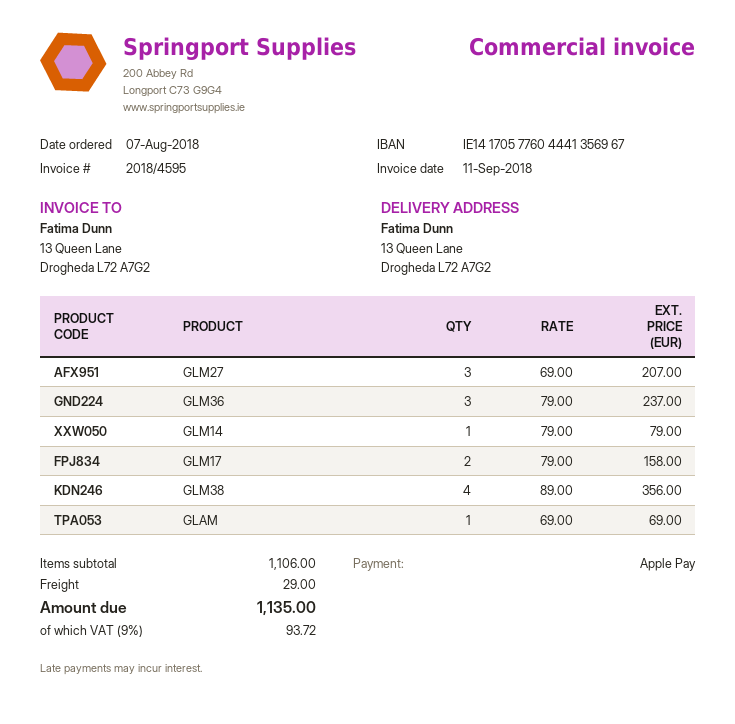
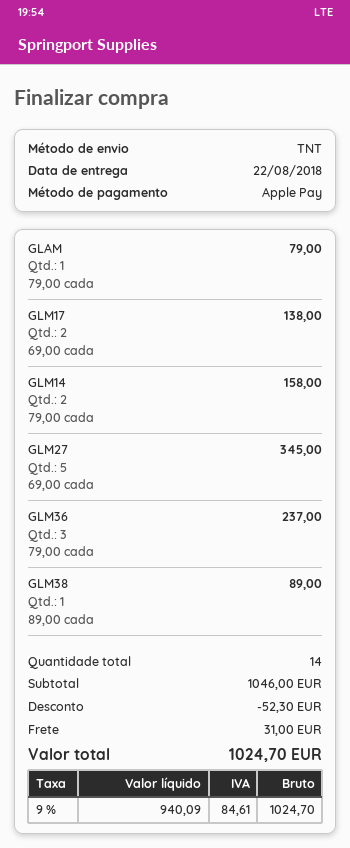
GLM27: 3 x 69.00 = 207.00 -> 5 x 69.00 = 345.00
GLM14: 1 x 79.00 = 79.00 -> 2 x 79.00 = 158.00
GLM17: 2 x 79.00 = 158.00 -> 2 x 69.00 = 138.00
GLM38: 4 x 89.00 = 356.00 -> 1 x 89.00 = 89.00
GLAM: 1 x 69.00 = 69.00 -> 1 x 79.00 = 79.00
subtotal: 1106.00 -> 1046.00
discount: none -> 52.30
shipping: 29.00 -> 31.00
tax: 9% = 93.72 -> 9% = 84.61
total: 1135.00 -> 1024.70

